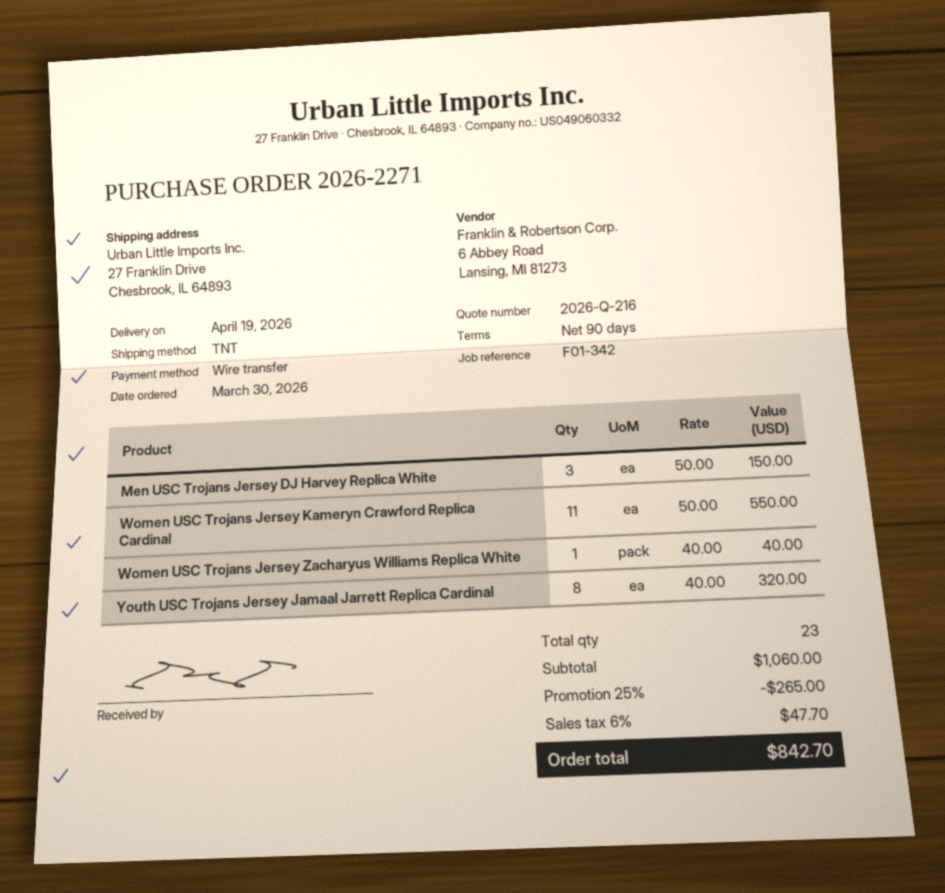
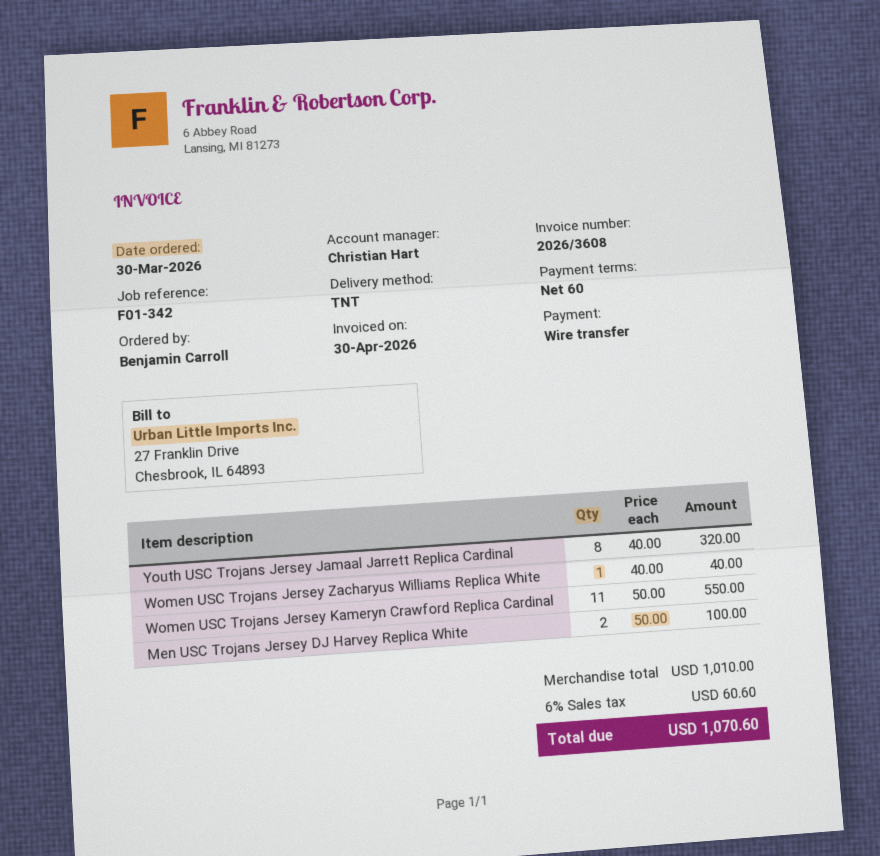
payment terms: 90 days -> 60 days
Men USC Trojans Jersey DJ Harvey Replica White: 3 x 50.00 = 150.00 -> 2 x 50.00 = 100.00
subtotal: 1060.00 -> 1010.00
discount: 25% = 265.00 -> none
tax: 6% = 47.70 -> 6% = 60.60
total: 842.70 -> 1070.60

